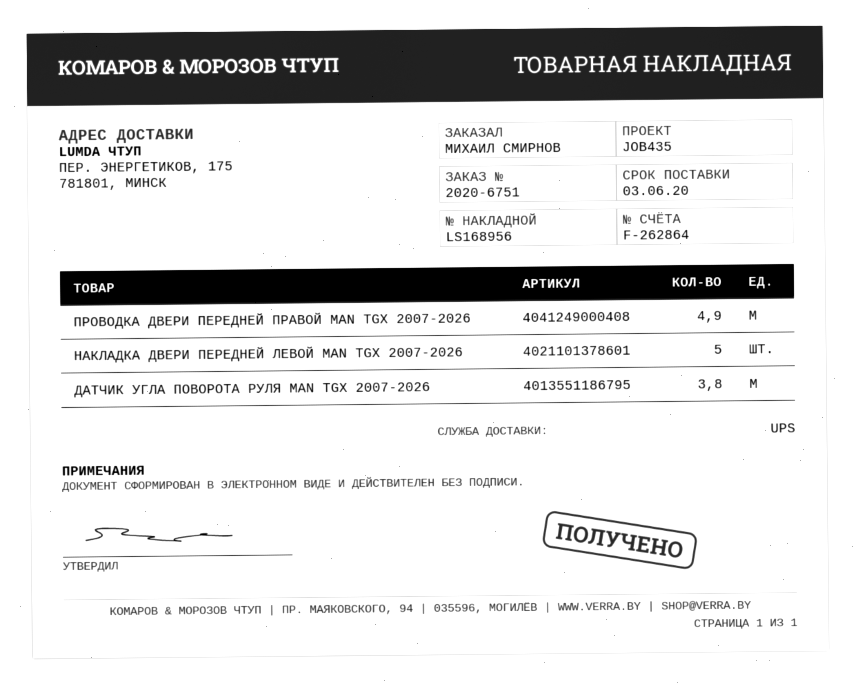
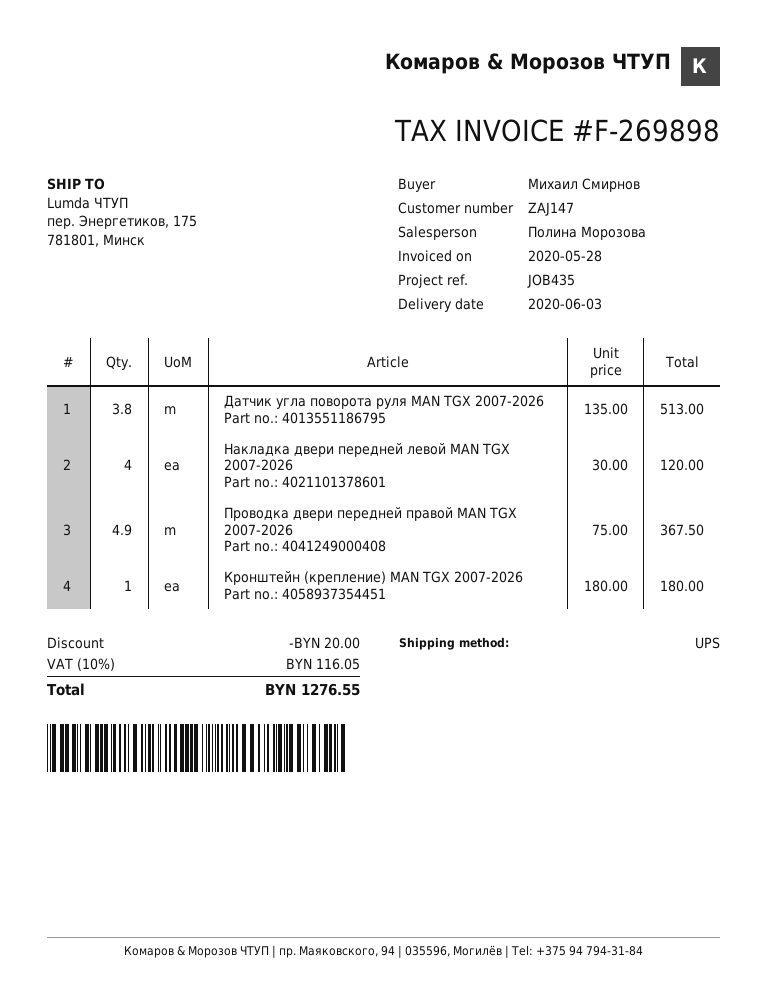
invoice number: F-262864 -> F-269898
НАКЛАДКА ДВЕРИ ПЕРЕДНЕЙ ЛЕВОЙ MAN TGX 2007-2026: 5 -> 4
Кронштейн (крепление) MAN TGX 2007-2026: none -> 1

